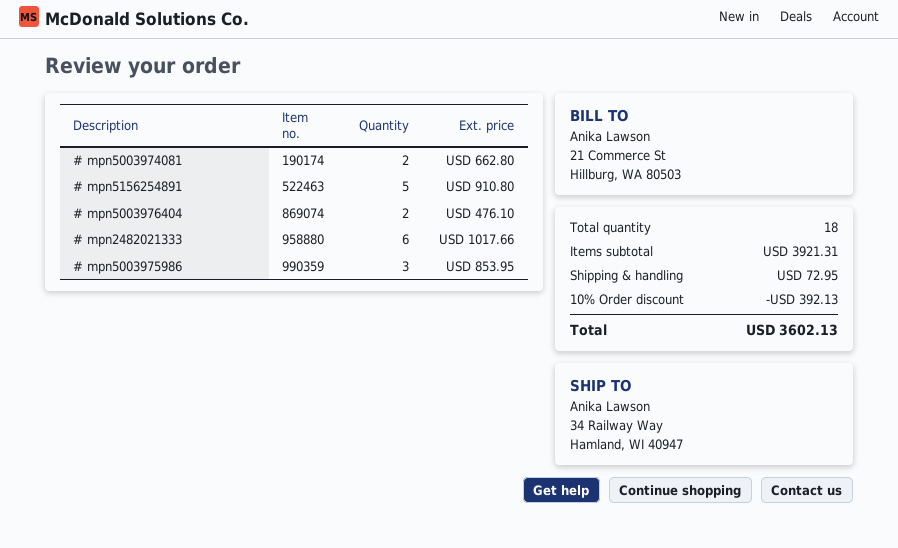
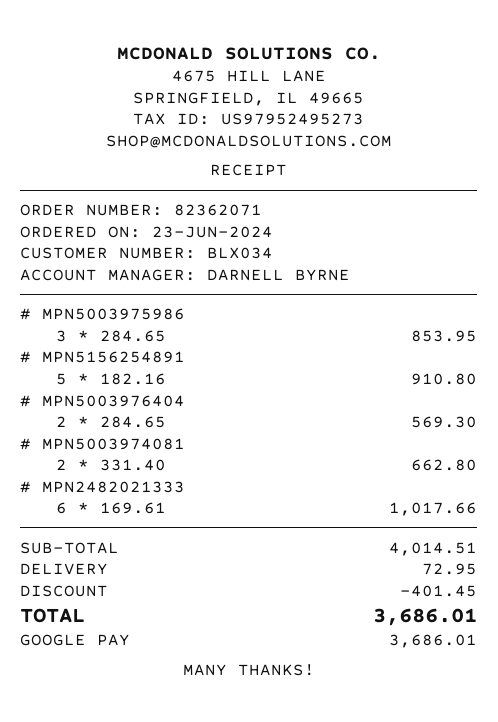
# mpn5003976404: 2 for 476.10 -> 2 for 569.30
subtotal: 3921.31 -> 4014.51
discount: 392.13 -> 401.45
total: 3602.13 -> 3686.01

